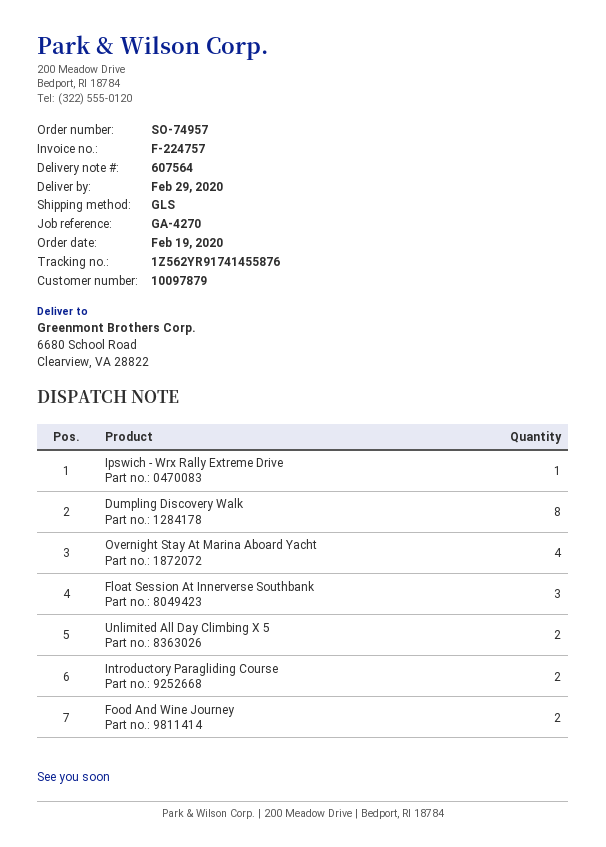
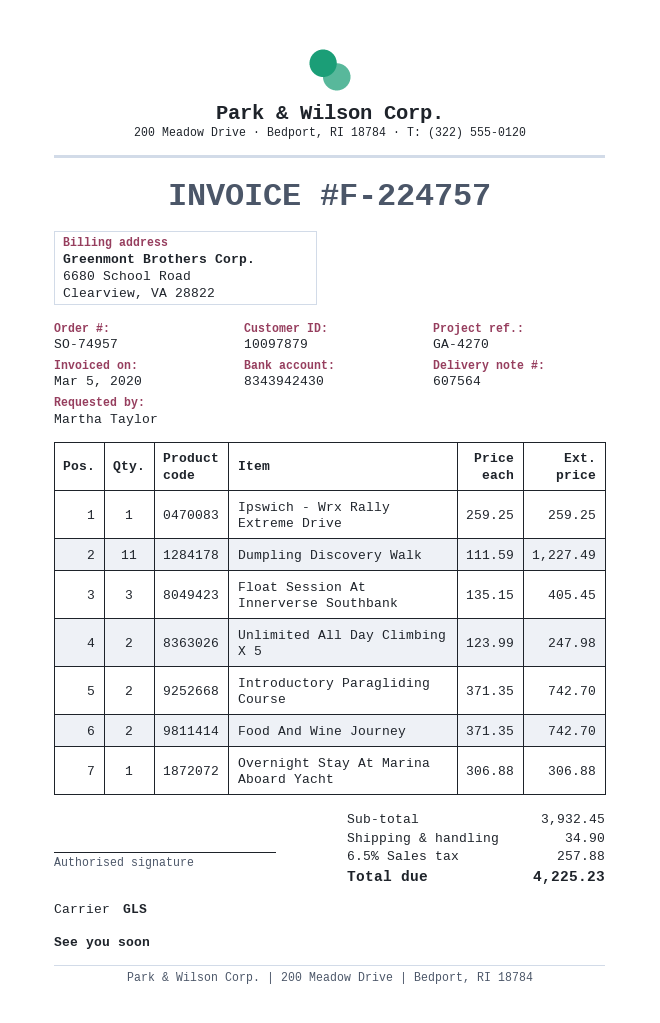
Dumpling Discovery Walk: 8 -> 11
Overnight Stay At Marina Aboard Yacht: 4 -> 1

